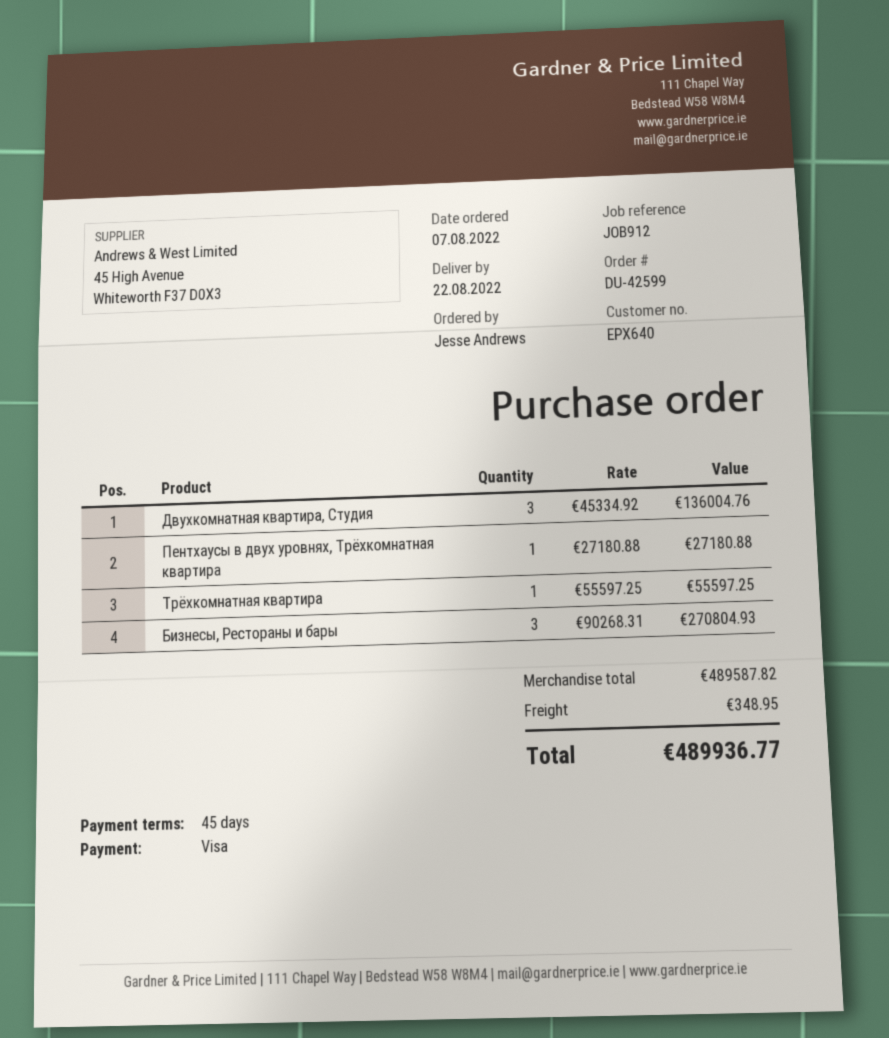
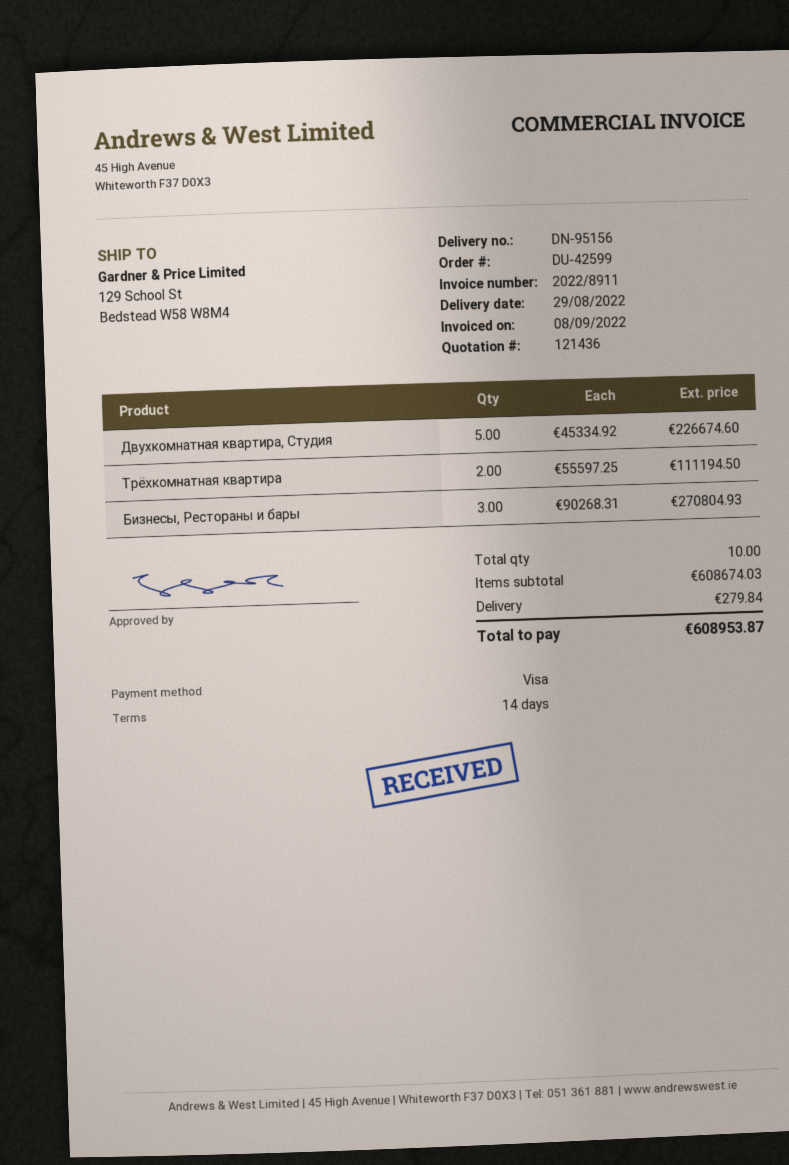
delivery date: 2022-08-22 -> 2022-08-29
payment terms: 45 days -> 14 days
Двухкомнатная квартира, Студия: 3 x 45334.92 = 136004.76 -> 5 x 45334.92 = 226674.60
Пентхаусы в двух уровнях, Трёхкомнатная квартира: 1 x 27180.88 = 27180.88 -> none
Трёхкомнатная квартира: 1 x 55597.25 = 55597.25 -> 2 x 55597.25 = 111194.50
subtotal: 489587.82 -> 608674.03
shipping: 348.95 -> 279.84
total: 489936.77 -> 608953.87

